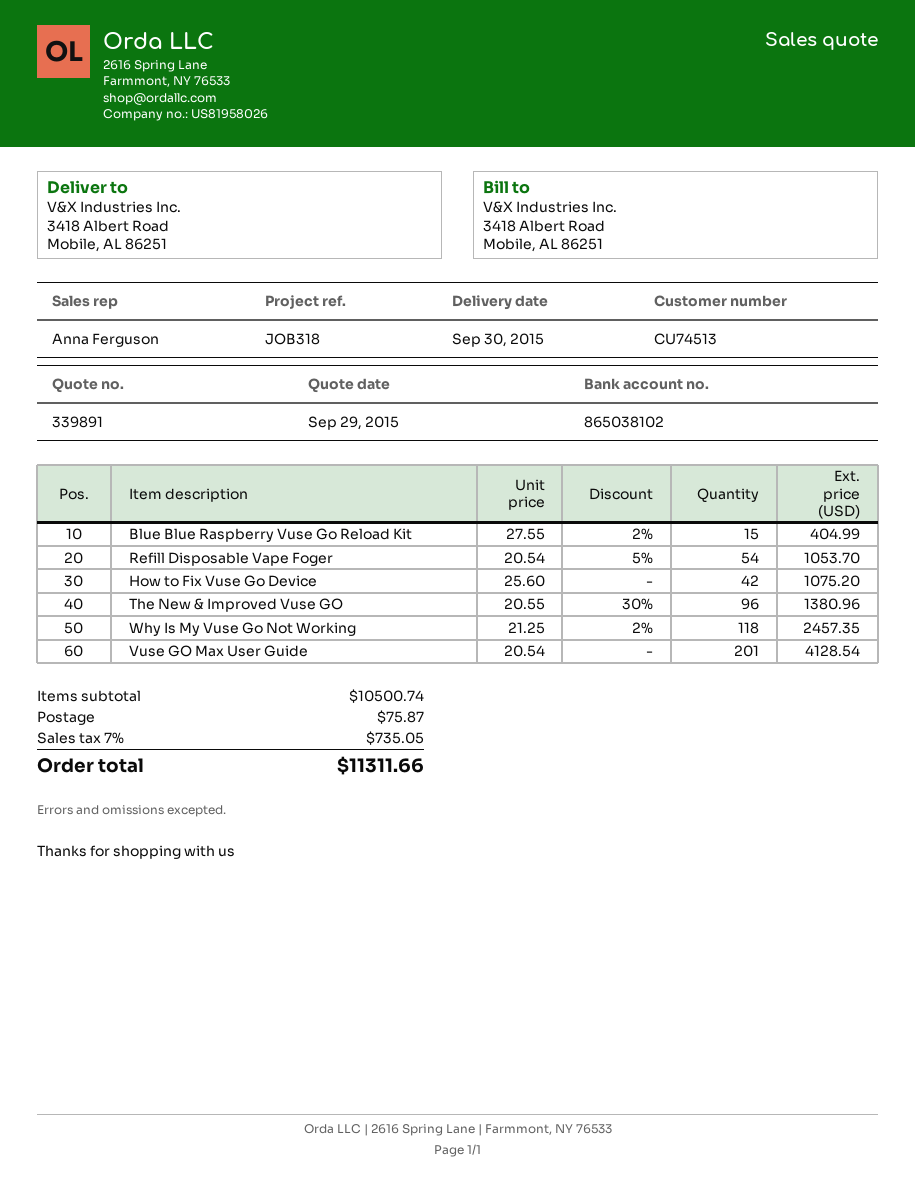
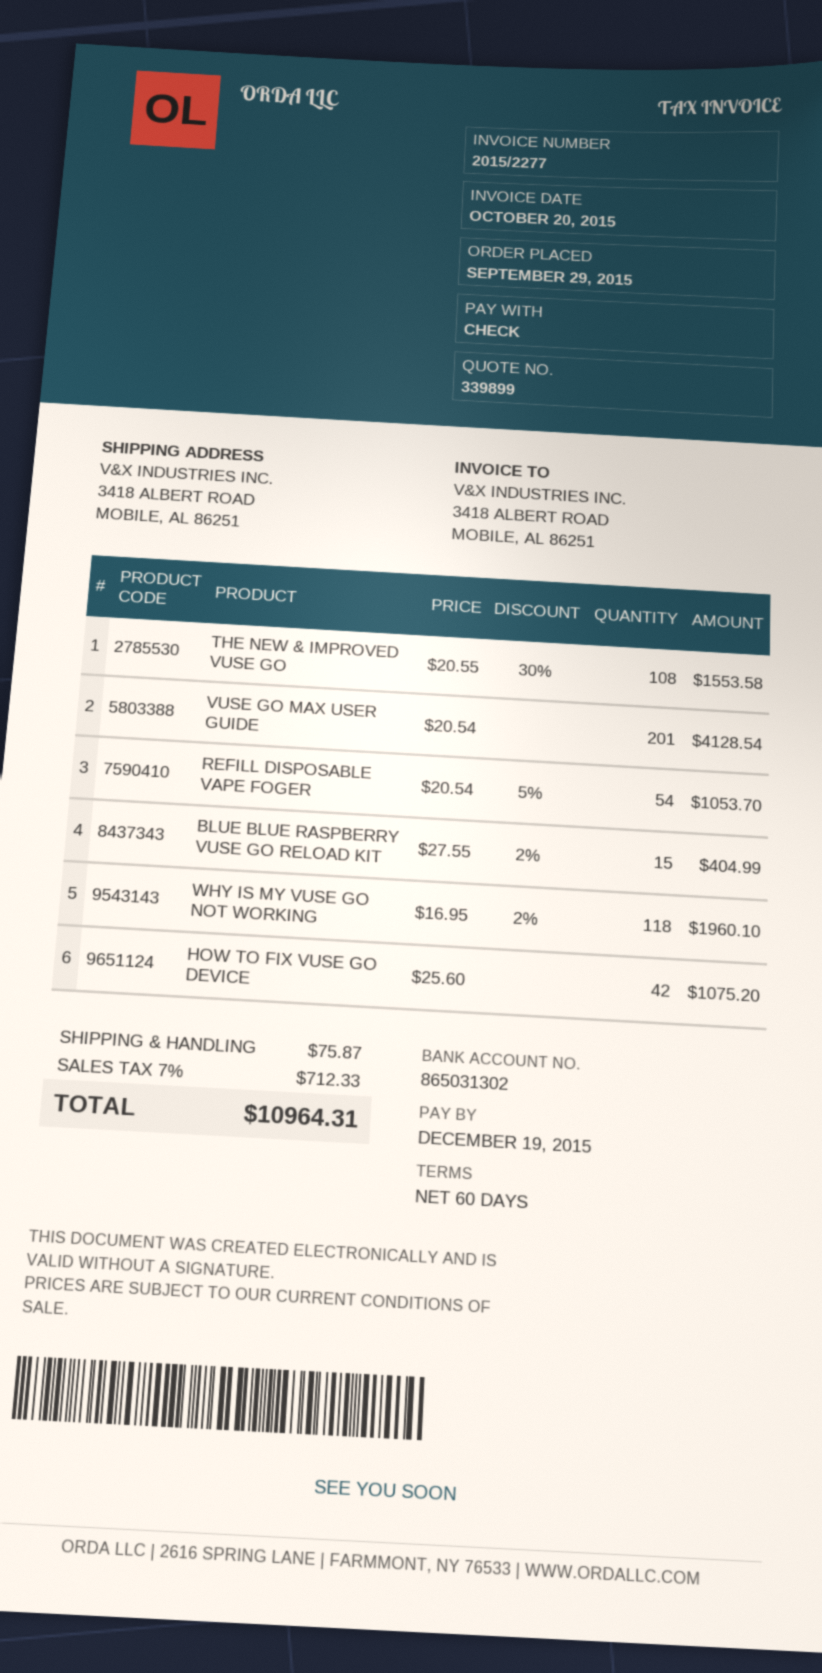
quote number: 339891 -> 339899
bank account: 865038102 -> 865031302
The New & Improved Vuse GO: 96 x 20.55 - 30% = 1380.96 -> 108 x 20.55 - 30% = 1553.58
Why Is My Vuse Go Not Working: 118 x 21.25 - 2% = 2457.35 -> 118 x 16.95 - 2% = 1960.10
tax: 7% = 735.05 -> 7% = 712.33
total: 11311.66 -> 10964.31

